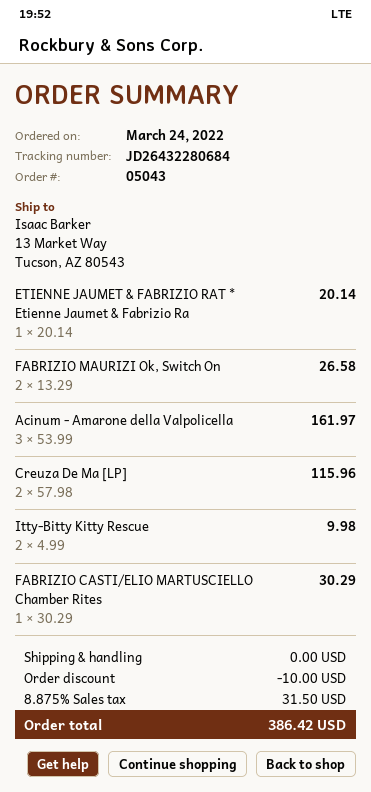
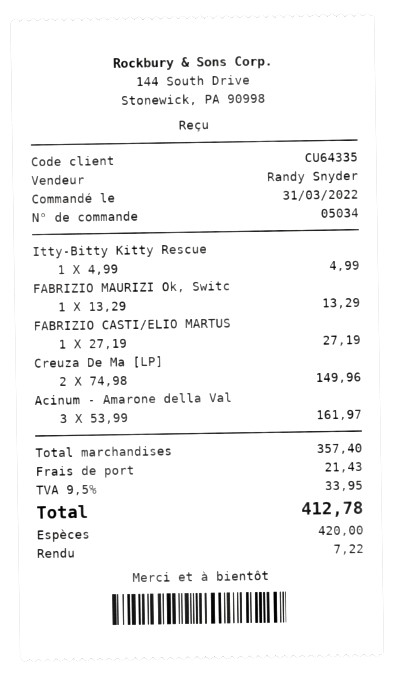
order number: 05043 -> 05034
order date: 2022-03-24 -> 2022-03-31
ETIENNE JAUMET & FABRIZIO RAT * Etienne Jaumet & Fabrizio Ra: 1 x 20.14 = 20.14 -> none
FABRIZIO MAURIZI Ok, Switch On: 2 x 13.29 = 26.58 -> 1 x 13.29 = 13.29
Creuza De Ma [LP]: 2 x 57.98 = 115.96 -> 2 x 74.98 = 149.96
Itty-Bitty Kitty Rescue: 2 x 4.99 = 9.98 -> 1 x 4.99 = 4.99
FABRIZIO CASTI/ELIO MARTUSCIELLO Chamber Rites: 1 x 30.29 = 30.29 -> 1 x 27.19 = 27.19
discount: 10.00 -> none
shipping: 0.00 -> 21.43
tax: 8.875% = 31.50 -> 9.5% = 33.95
total: 386.42 -> 412.78

